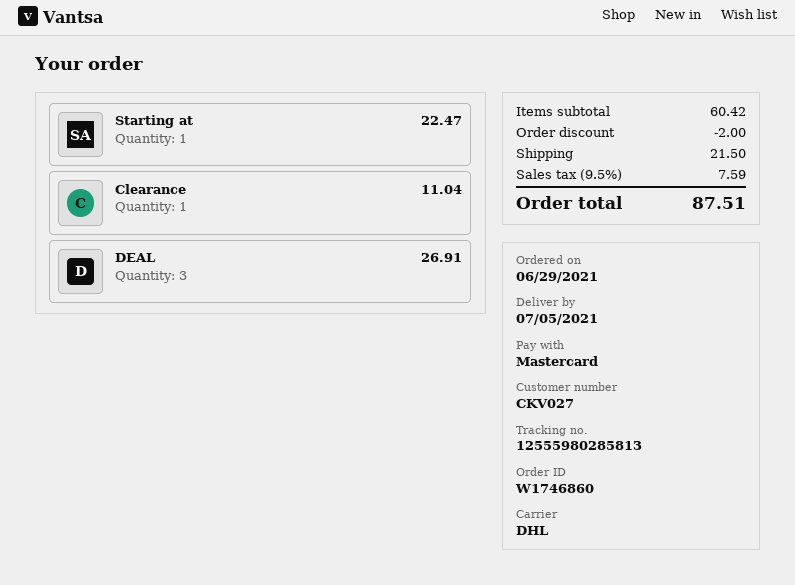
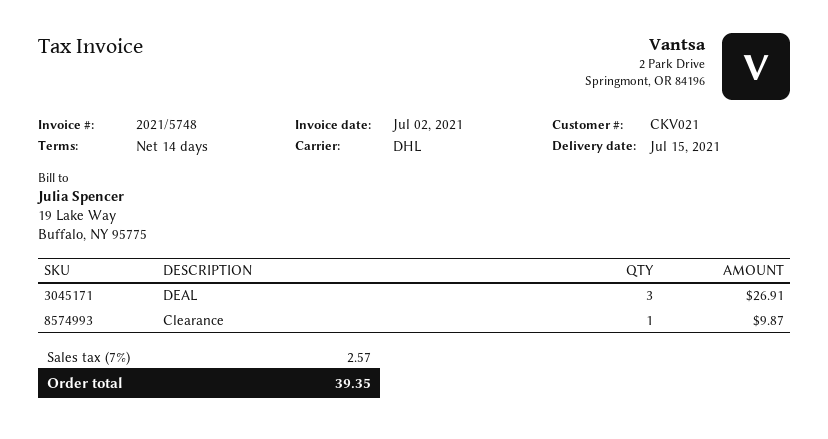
delivery date: 2021-07-05 -> 2021-07-15
customer number: CKV027 -> CKV021
Starting at: 1 for 22.47 -> none
Clearance: 1 for 11.04 -> 1 for 9.87
discount: 2.00 -> none
shipping: 21.50 -> none
tax: 9.5% = 7.59 -> 7% = 2.57
total: 87.51 -> 39.35

